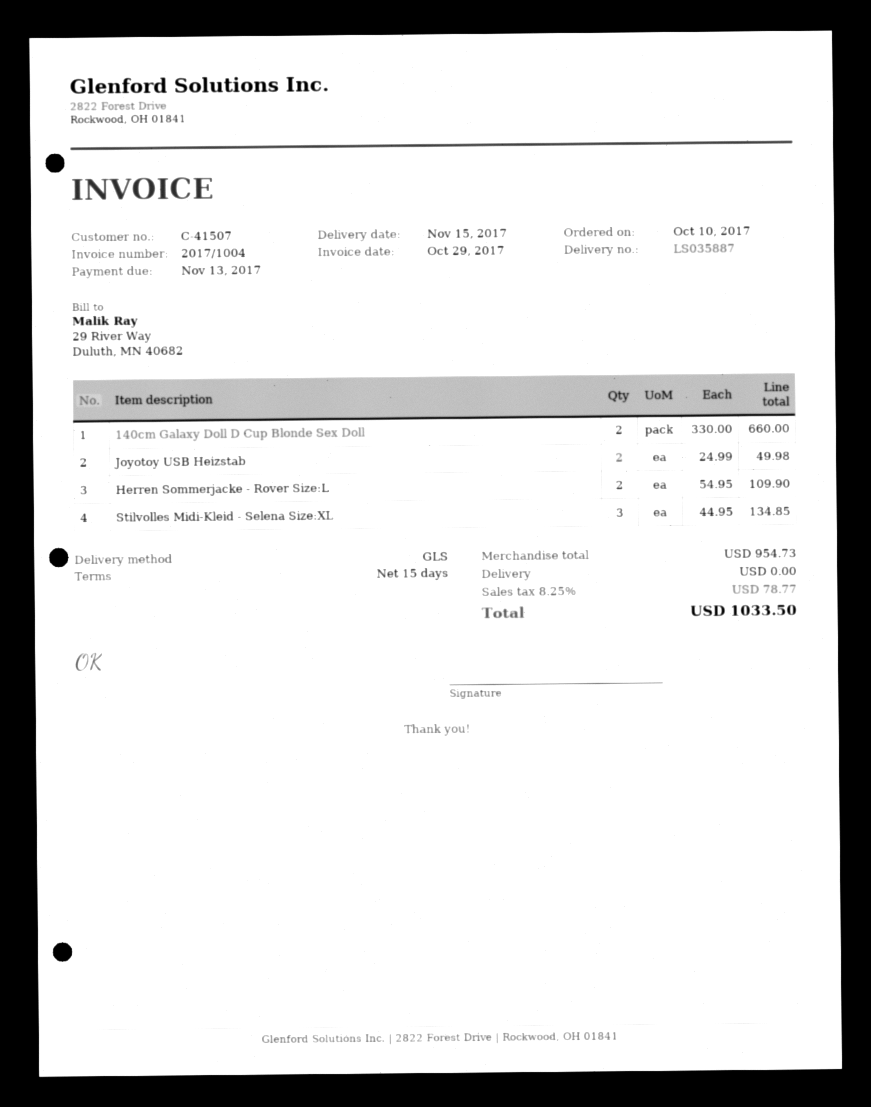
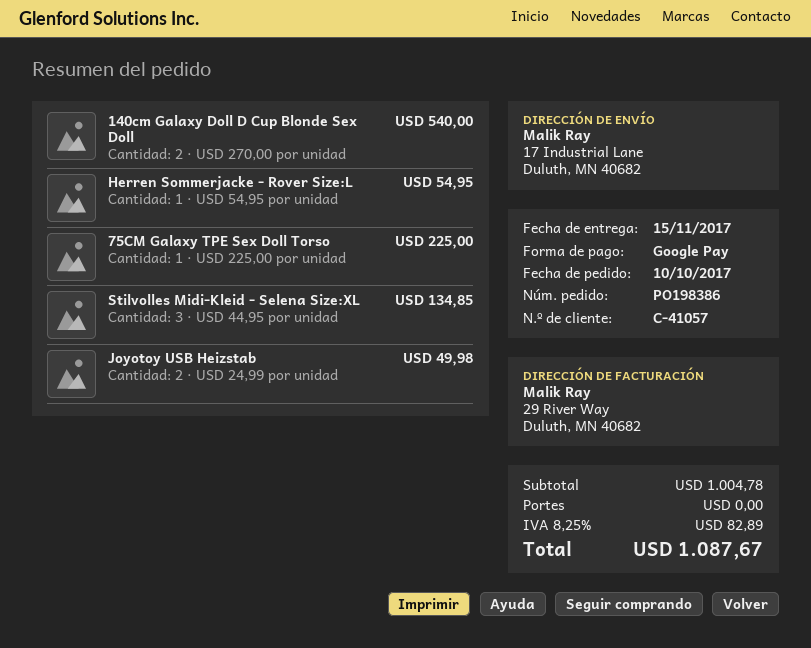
customer number: C-41507 -> C-41057
140cm Galaxy Doll D Cup Blonde Sex Doll: 2 x 330.00 = 660.00 -> 2 x 270.00 = 540.00
Herren Sommerjacke - Rover Size:L: 2 x 54.95 = 109.90 -> 1 x 54.95 = 54.95
75CM Galaxy TPE Sex Doll Torso: none -> 1 x 225.00 = 225.00
subtotal: 954.73 -> 1004.78
tax: 8.25% = 78.77 -> 8.25% = 82.89
total: 1033.50 -> 1087.67

